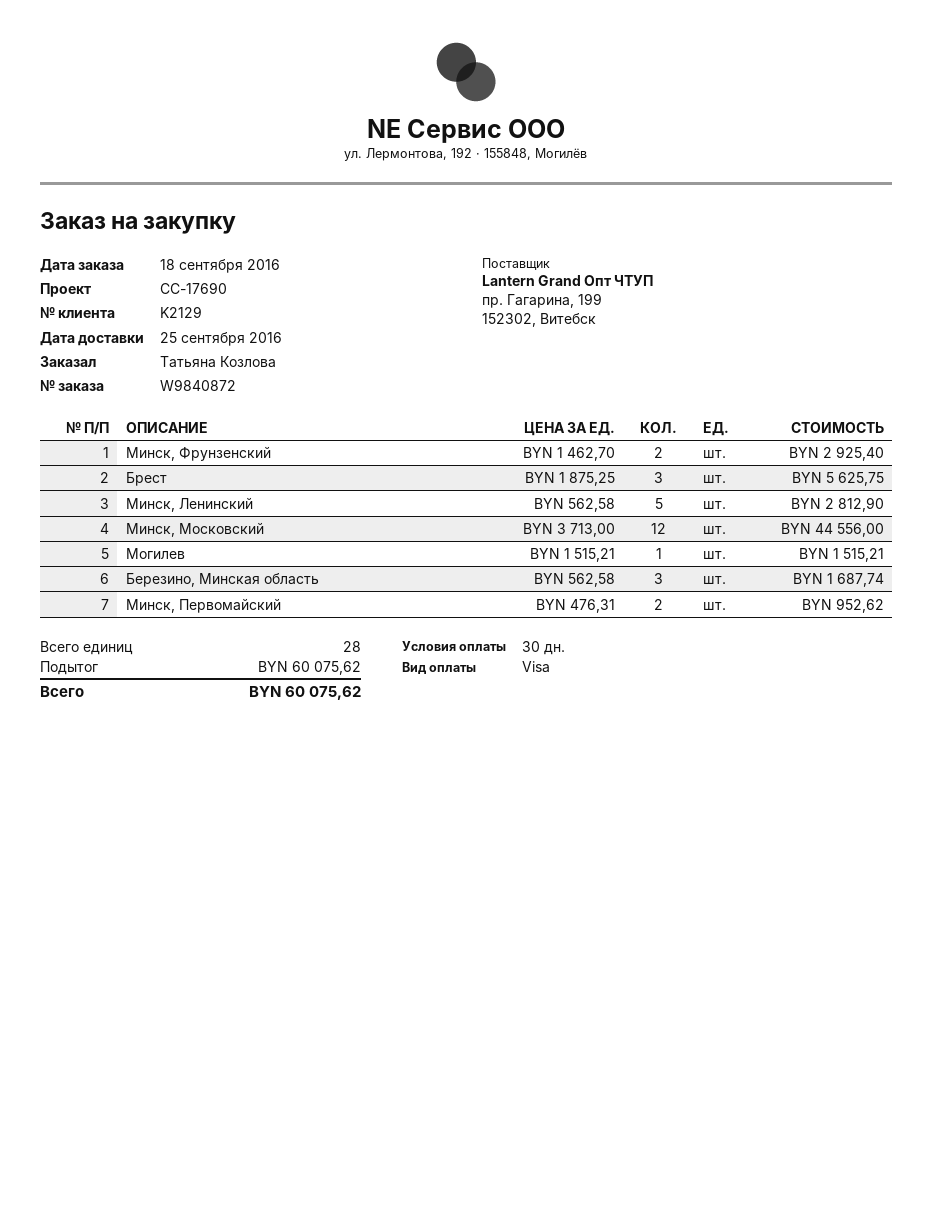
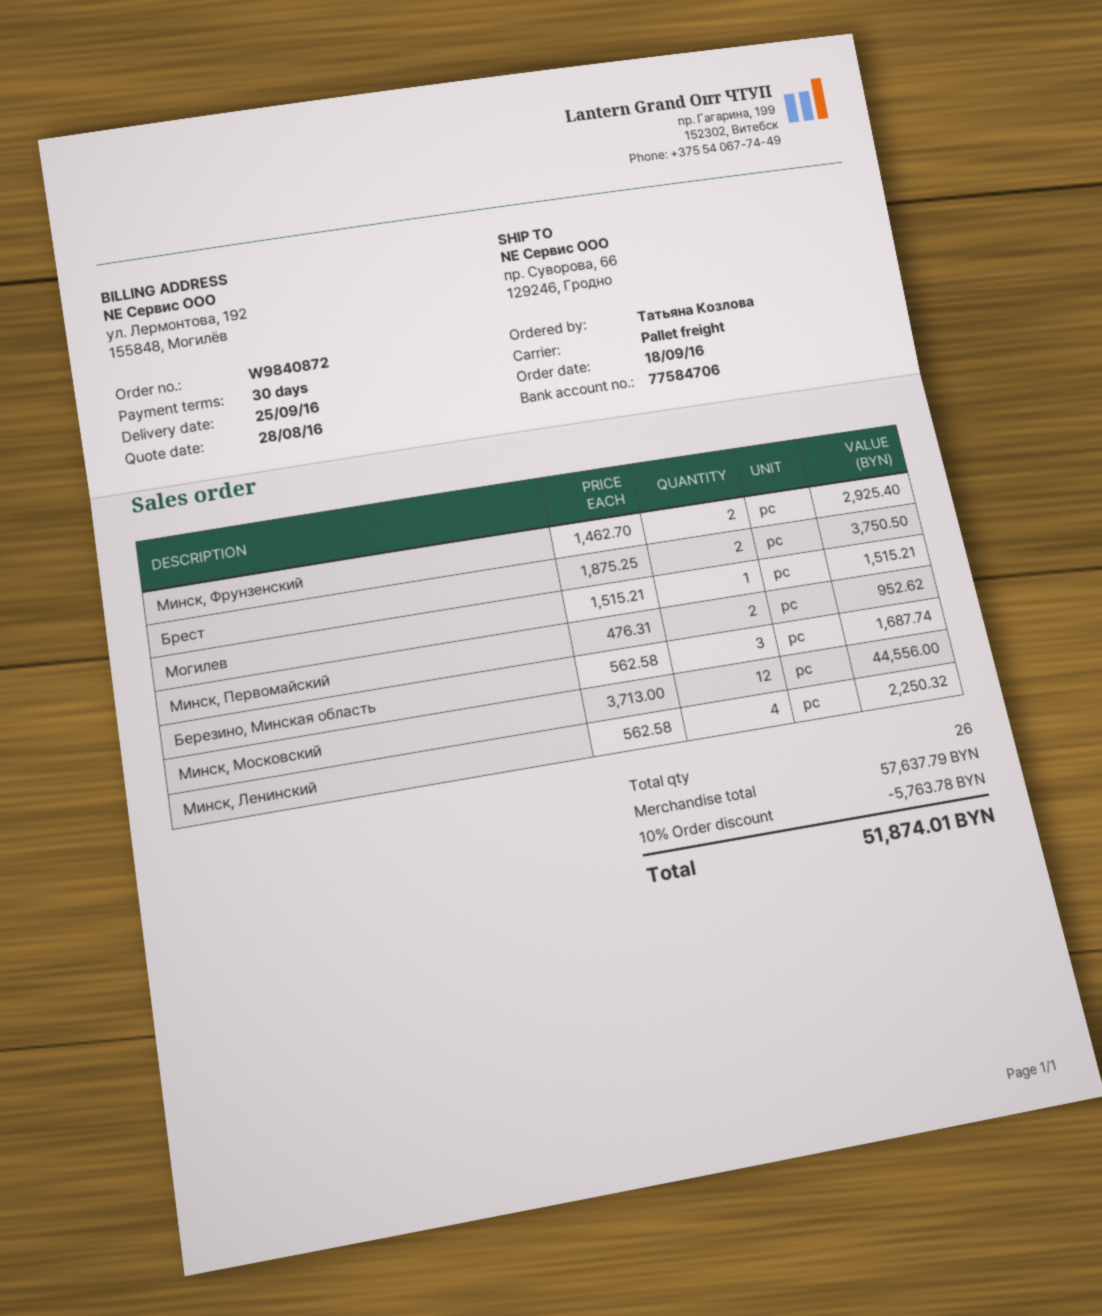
Брест: 3 x 1875.25 = 5625.75 -> 2 x 1875.25 = 3750.50
Минск, Ленинский: 5 x 562.58 = 2812.90 -> 4 x 562.58 = 2250.32
total quantity: 28 -> 26
subtotal: 60075.62 -> 57637.79
discount: none -> 10% = 5763.78
total: 60075.62 -> 51874.01

